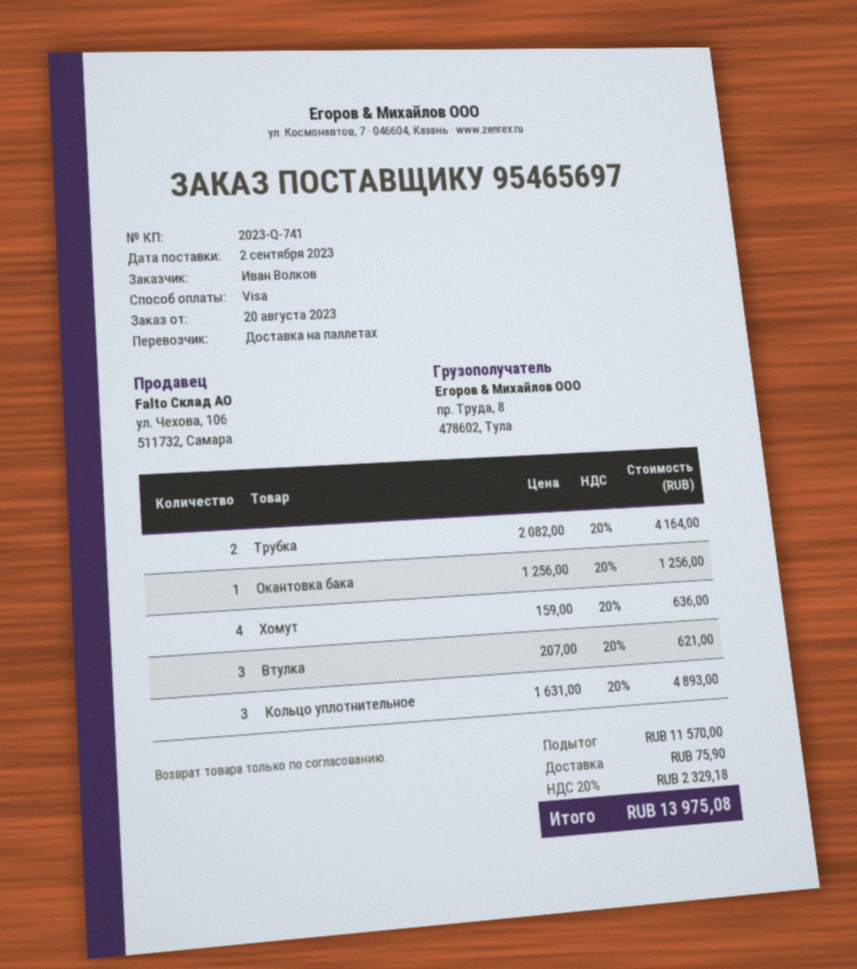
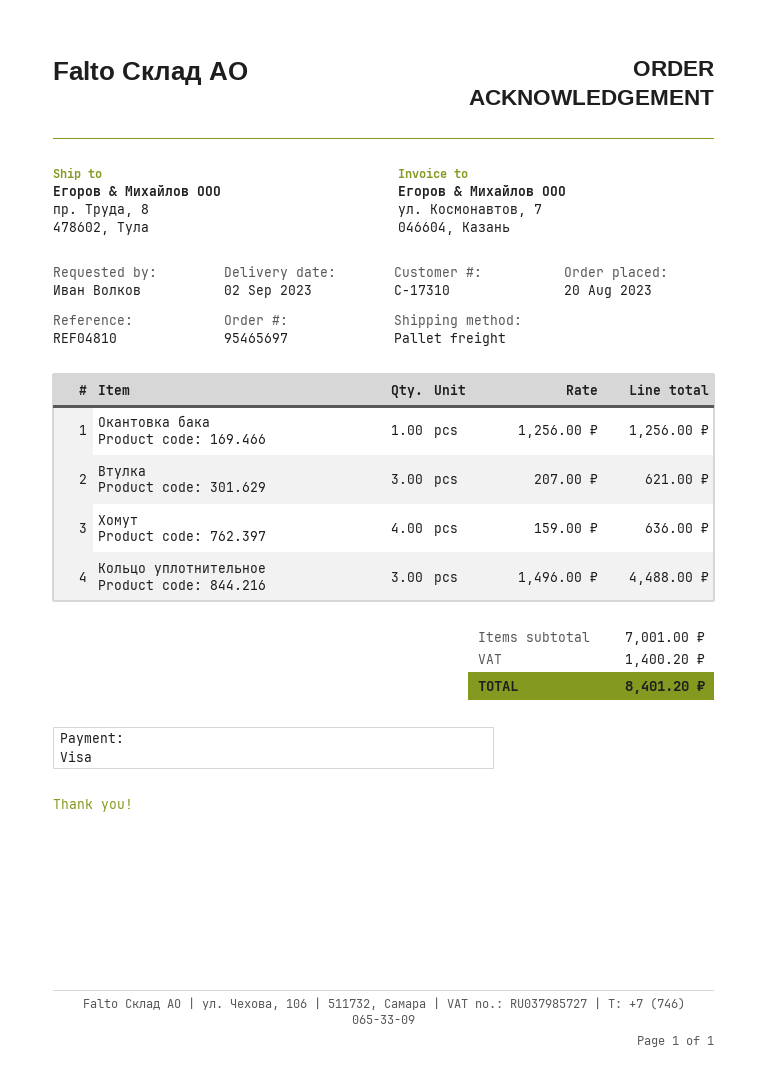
Трубка: 2 x 2082.00 = 4164.00 -> none
Кольцо уплотнительное: 3 x 1631.00 = 4893.00 -> 3 x 1496.00 = 4488.00
subtotal: 11570.00 -> 7001.00
shipping: 75.90 -> none
tax: 2329.18 -> 1400.20
total: 13975.08 -> 8401.20

